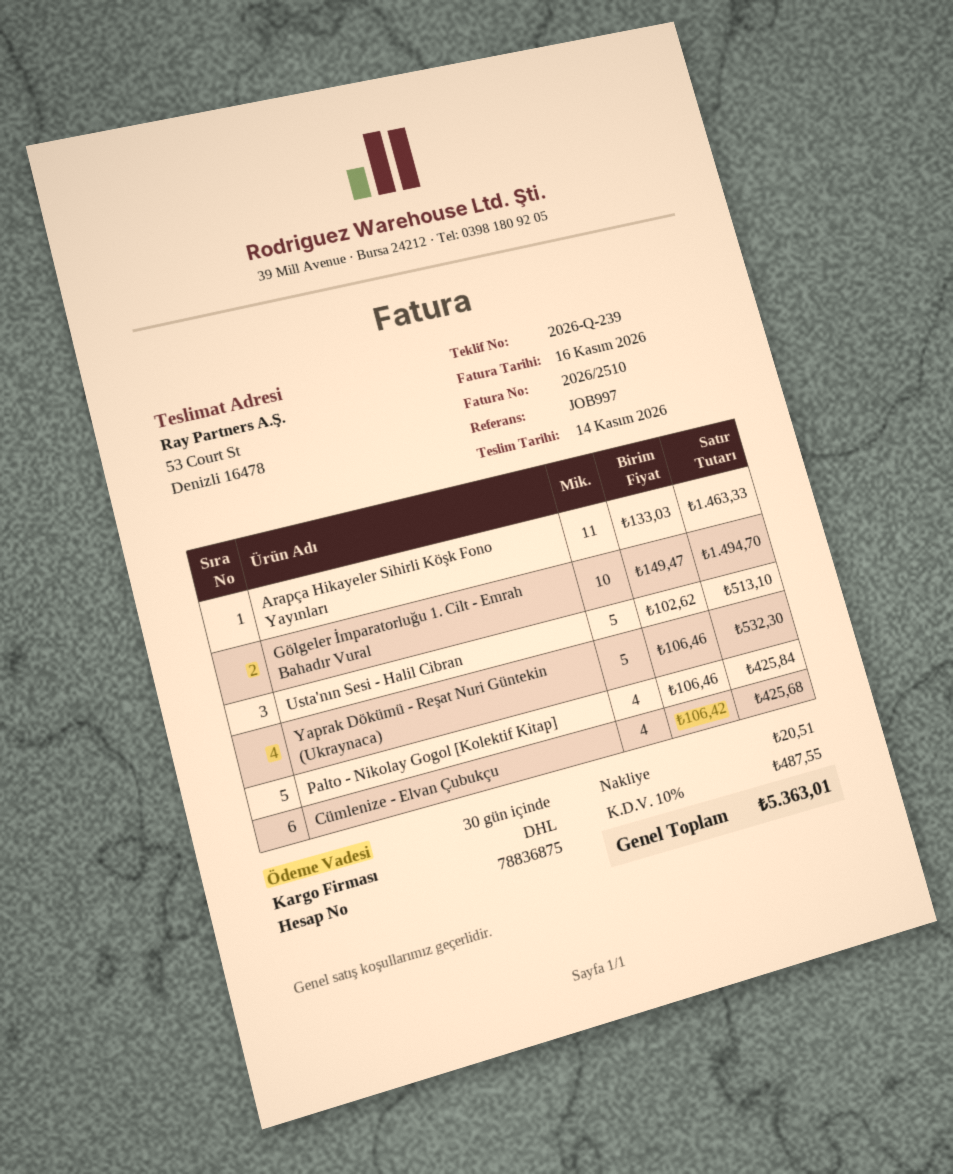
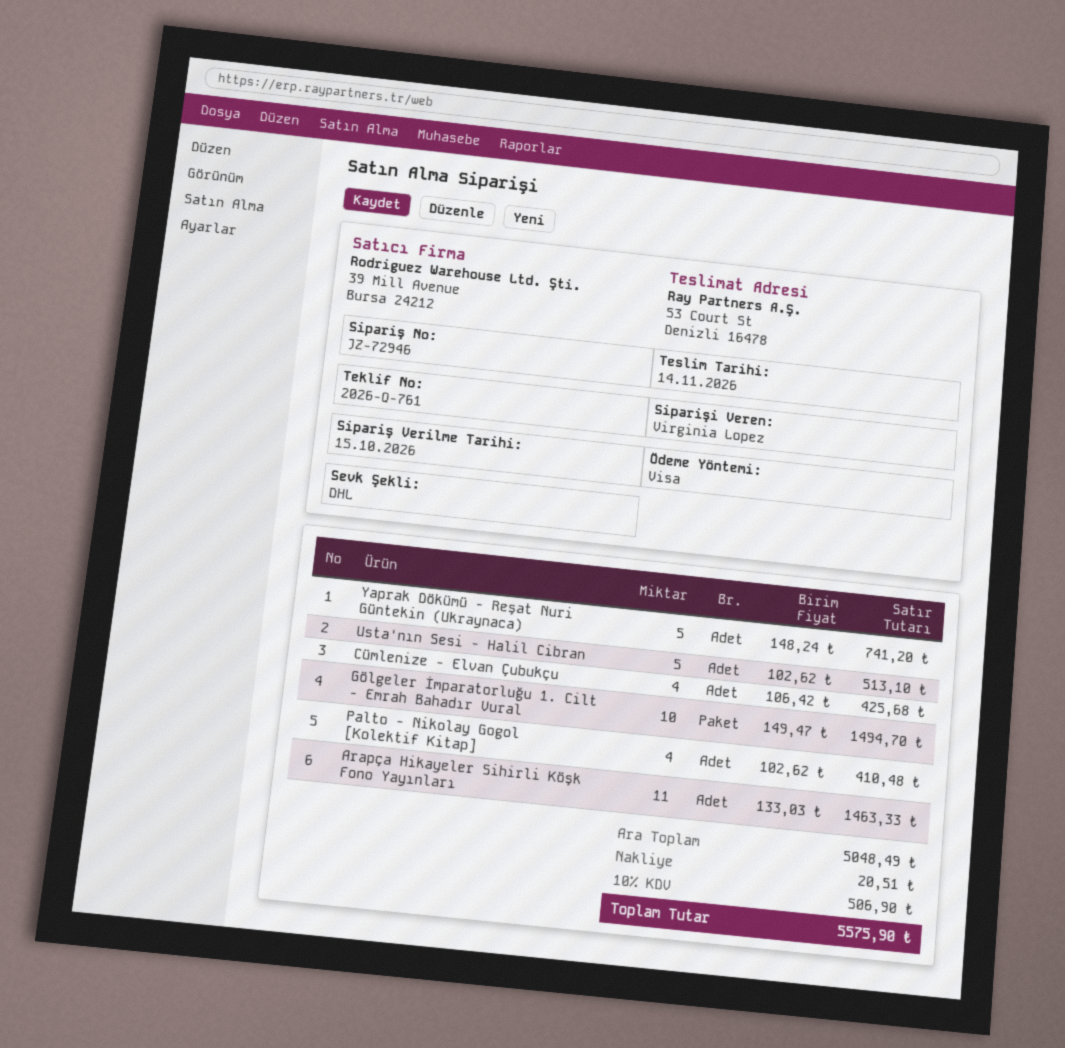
quote number: 2026-Q-239 -> 2026-Q-761
Yaprak Dökümü - Reşat Nuri Güntekin (Ukraynaca): 5 x 106.46 = 532.30 -> 5 x 148.24 = 741.20
Palto - Nikolay Gogol [Kolektif Kitap]: 4 x 106.46 = 425.84 -> 4 x 102.62 = 410.48
tax: 10% = 487.55 -> 10% = 506.90
total: 5363.01 -> 5575.90

